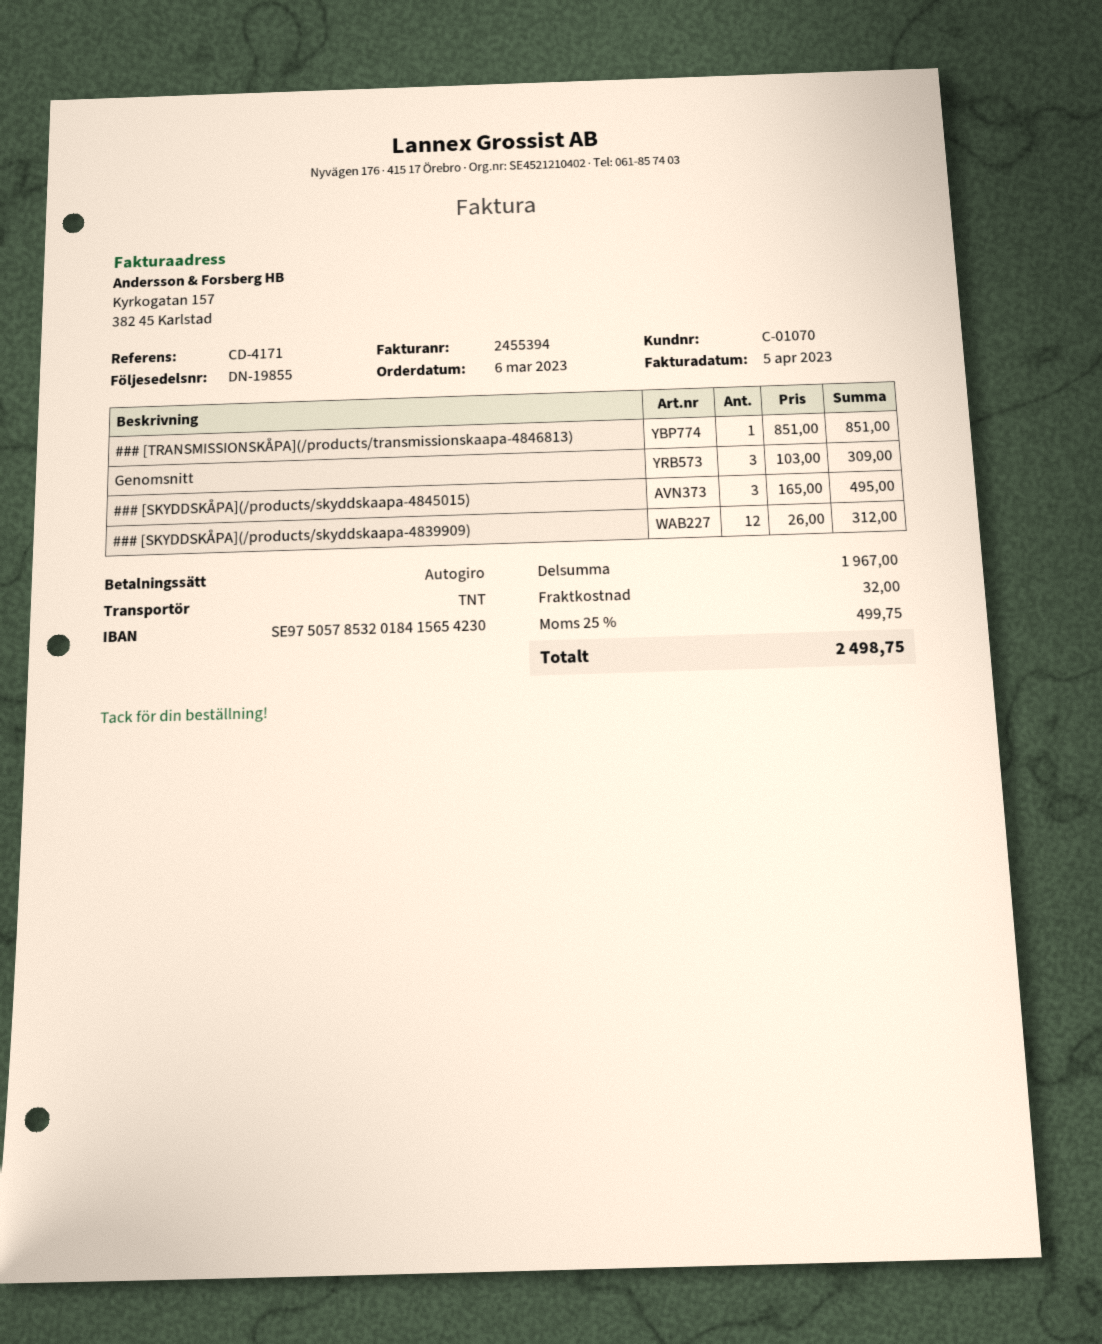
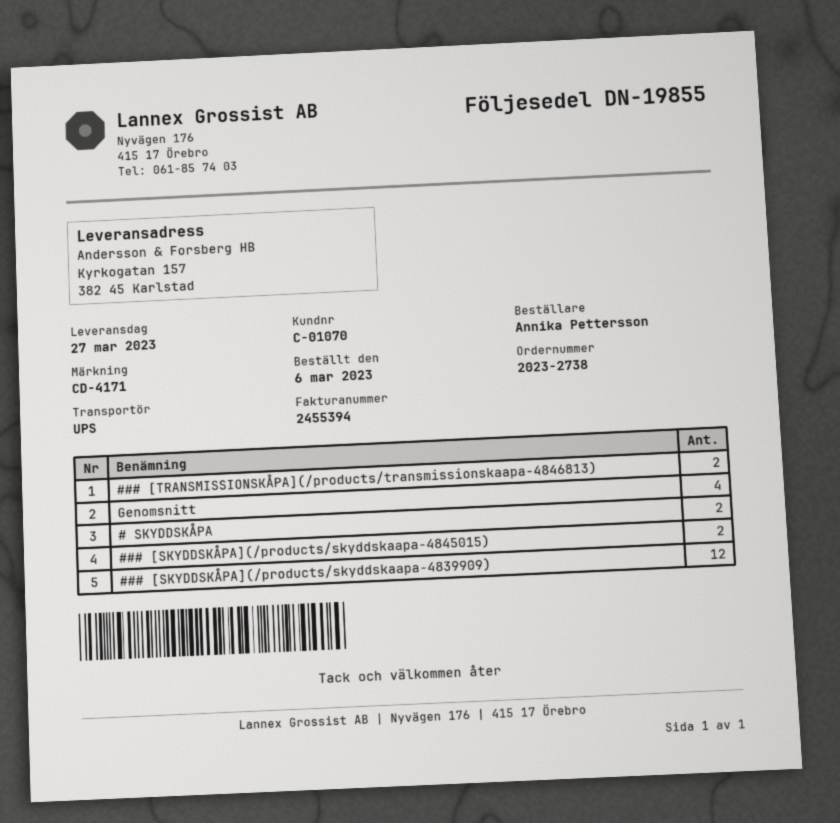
shipping method: TNT -> UPS
### [TRANSMISSIONSKÅPA](/products/transmissionskaapa-4846813): 1 -> 2
Genomsnitt: 3 -> 4
### [SKYDDSKÅPA](/products/skyddskaapa-4845015): 3 -> 2
# SKYDDSKÅPA: none -> 2

